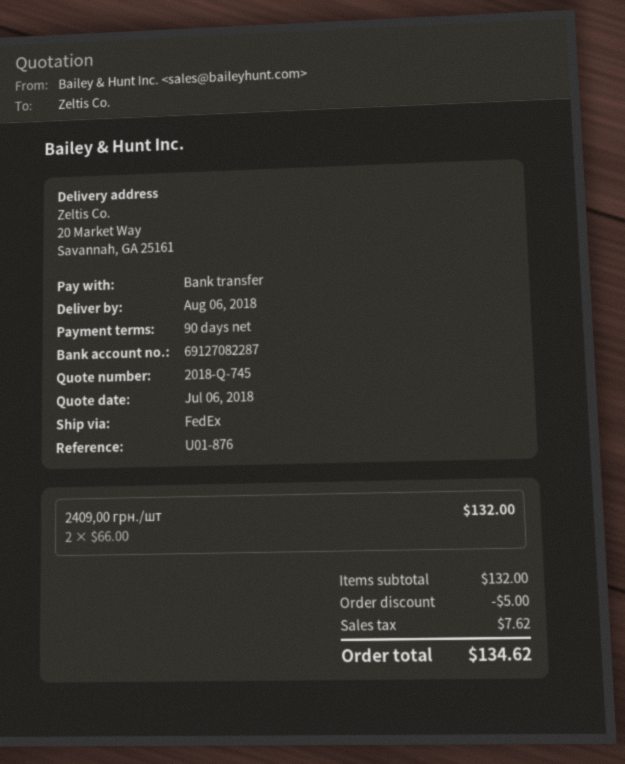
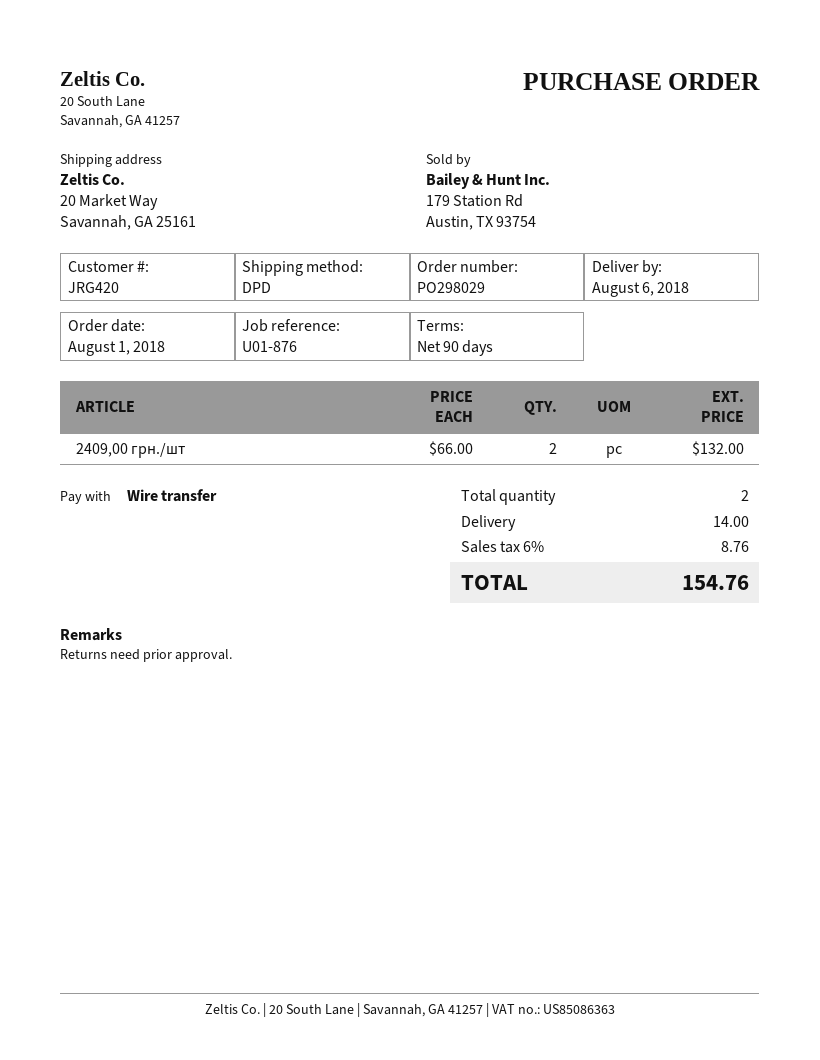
shipping method: FedEx -> DPD
discount: 5.00 -> none
shipping: none -> 14.00
tax: 7.62 -> 8.76
total: 134.62 -> 154.76

